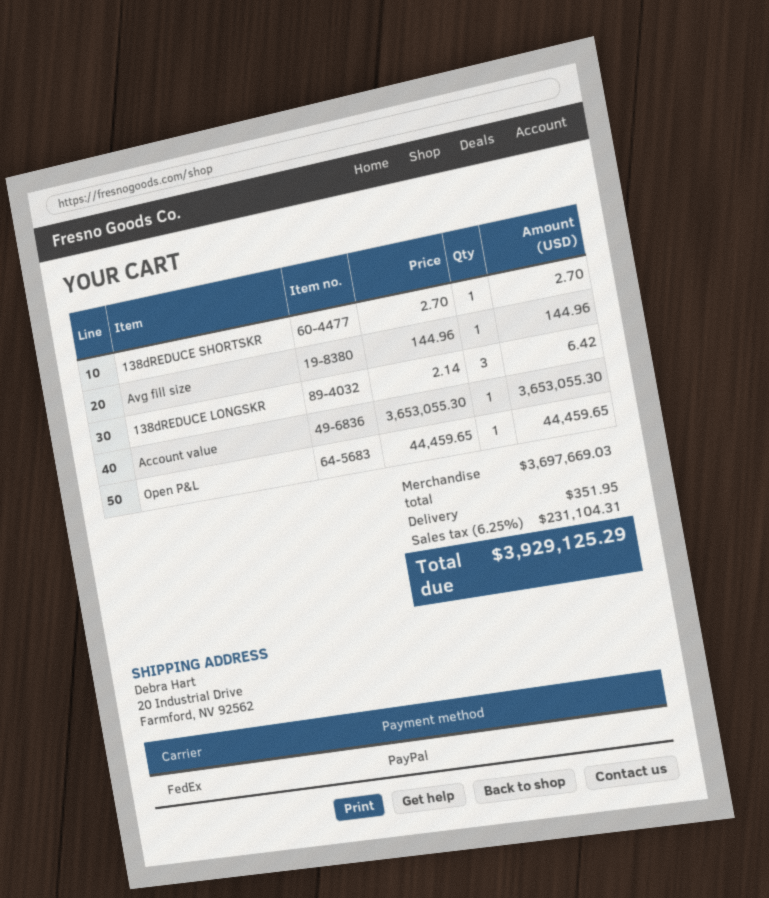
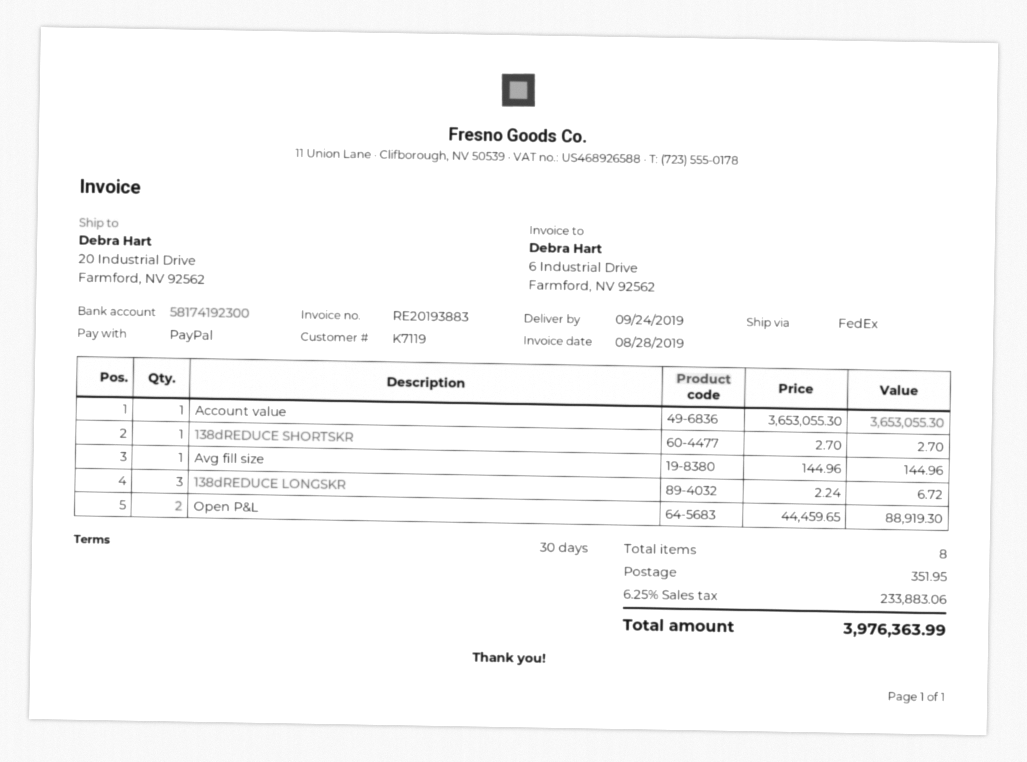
138dREDUCE LONGSKR: 3 x 2.14 = 6.42 -> 3 x 2.24 = 6.72
Open P&L: 1 x 44459.65 = 44459.65 -> 2 x 44459.65 = 88919.30
tax: 6.25% = 231104.31 -> 6.25% = 233883.06
total: 3929125.29 -> 3976363.99

